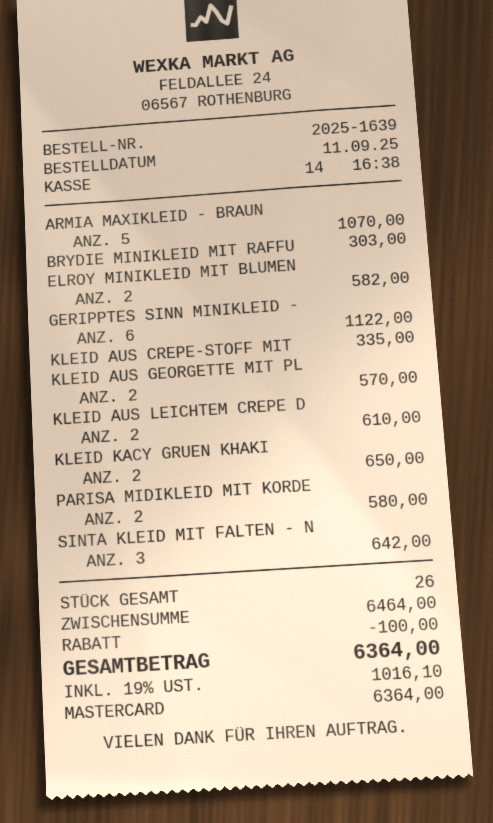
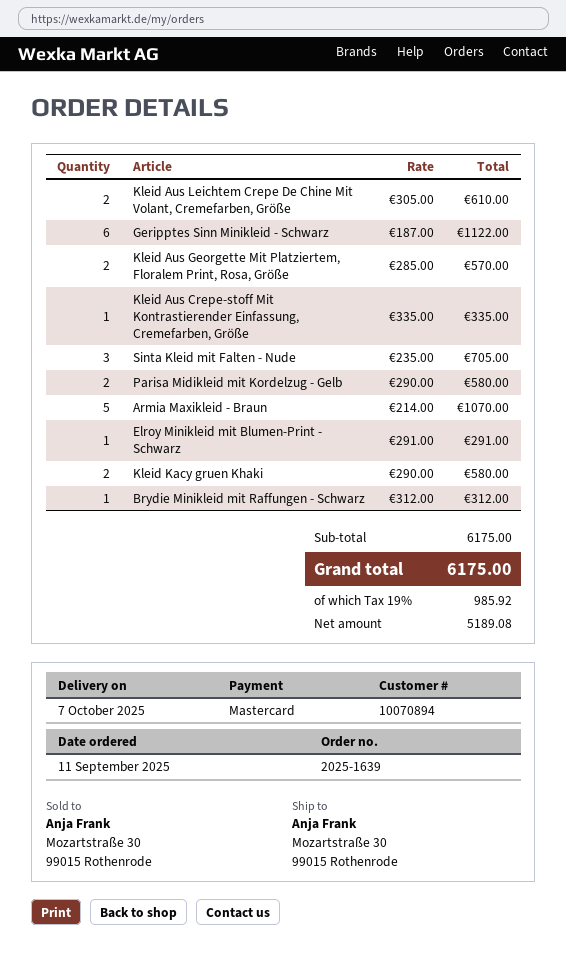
BRYDIE MINIKLEID MIT RAFFU: 1 for 303.00 -> 1 for 312.00
ELROY MINIKLEID MIT BLUMEN: 2 for 582.00 -> 1 for 291.00
KLEID KACY GRUEN KHAKI: 2 for 650.00 -> 2 for 580.00
SINTA KLEID MIT FALTEN - N: 3 for 642.00 -> 3 for 705.00
subtotal: 6464.00 -> 6175.00
discount: 100.00 -> none
tax: 19% = 1016.10 -> 19% = 985.92
total: 6364.00 -> 6175.00

